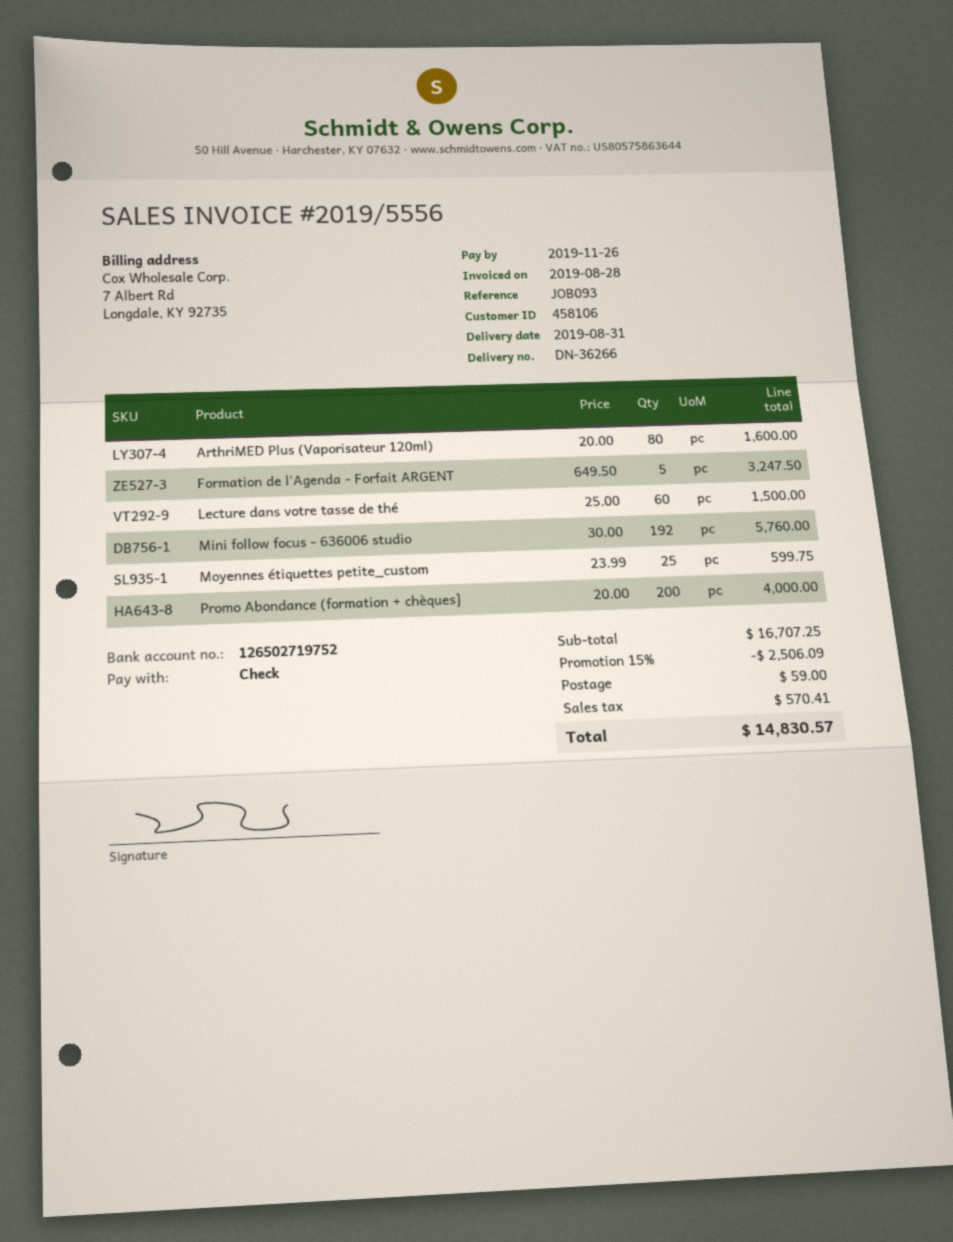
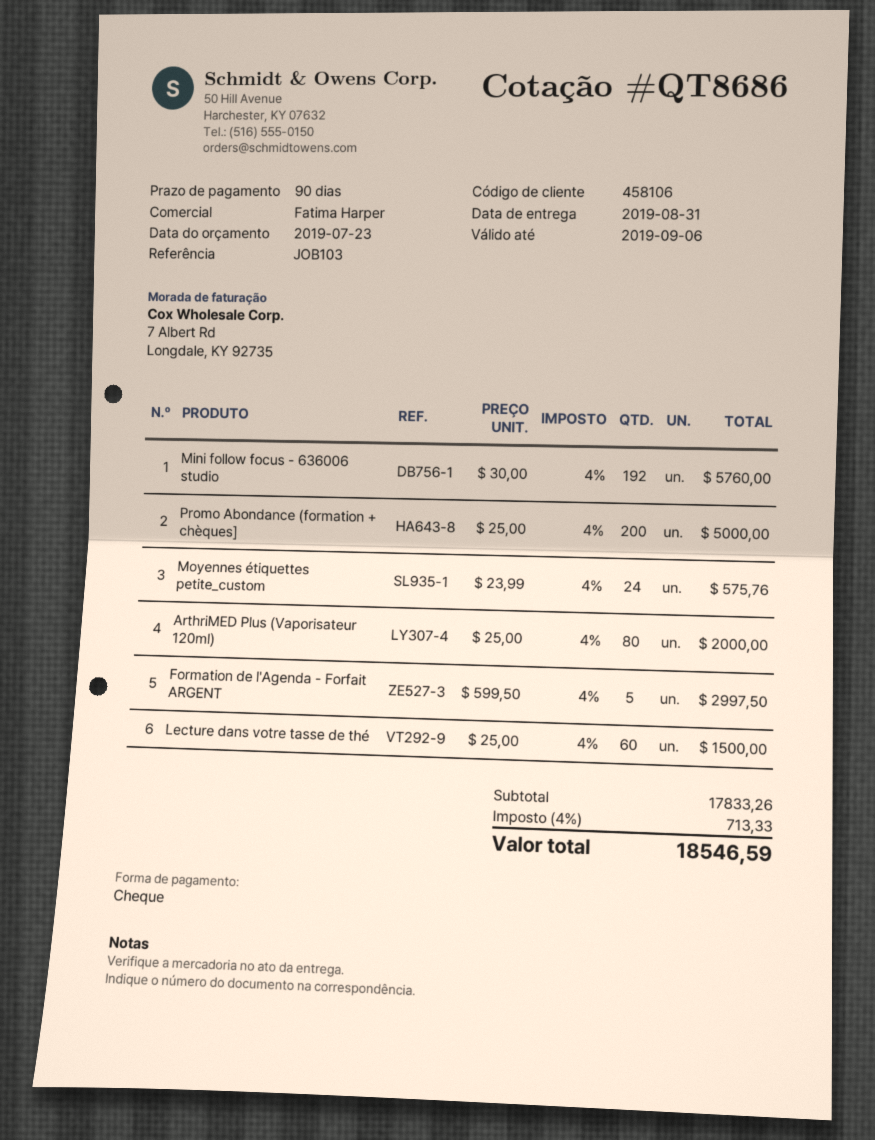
reference: JOB093 -> JOB103
ArthriMED Plus (Vaporisateur 120ml): 80 x 20.00 = 1600.00 -> 80 x 25.00 = 2000.00
Formation de l'Agenda - Forfait ARGENT: 5 x 649.50 = 3247.50 -> 5 x 599.50 = 2997.50
Moyennes étiquettes petite_custom: 25 x 23.99 = 599.75 -> 24 x 23.99 = 575.76
Promo Abondance (formation + chèques]: 200 x 20.00 = 4000.00 -> 200 x 25.00 = 5000.00
subtotal: 16707.25 -> 17833.26
discount: 15% = 2506.09 -> none
shipping: 59.00 -> none
tax: 570.41 -> 713.33
total: 14830.57 -> 18546.59

